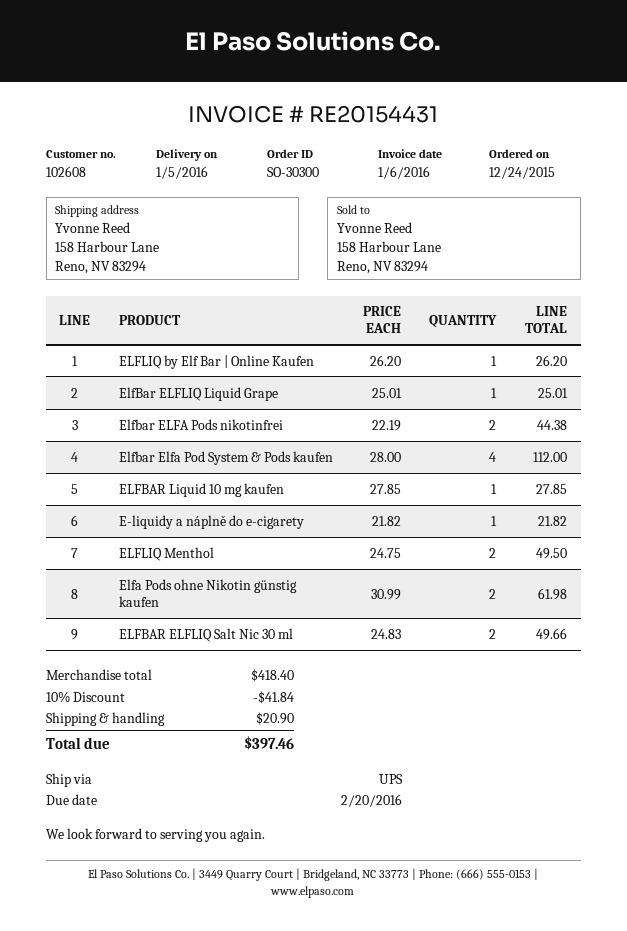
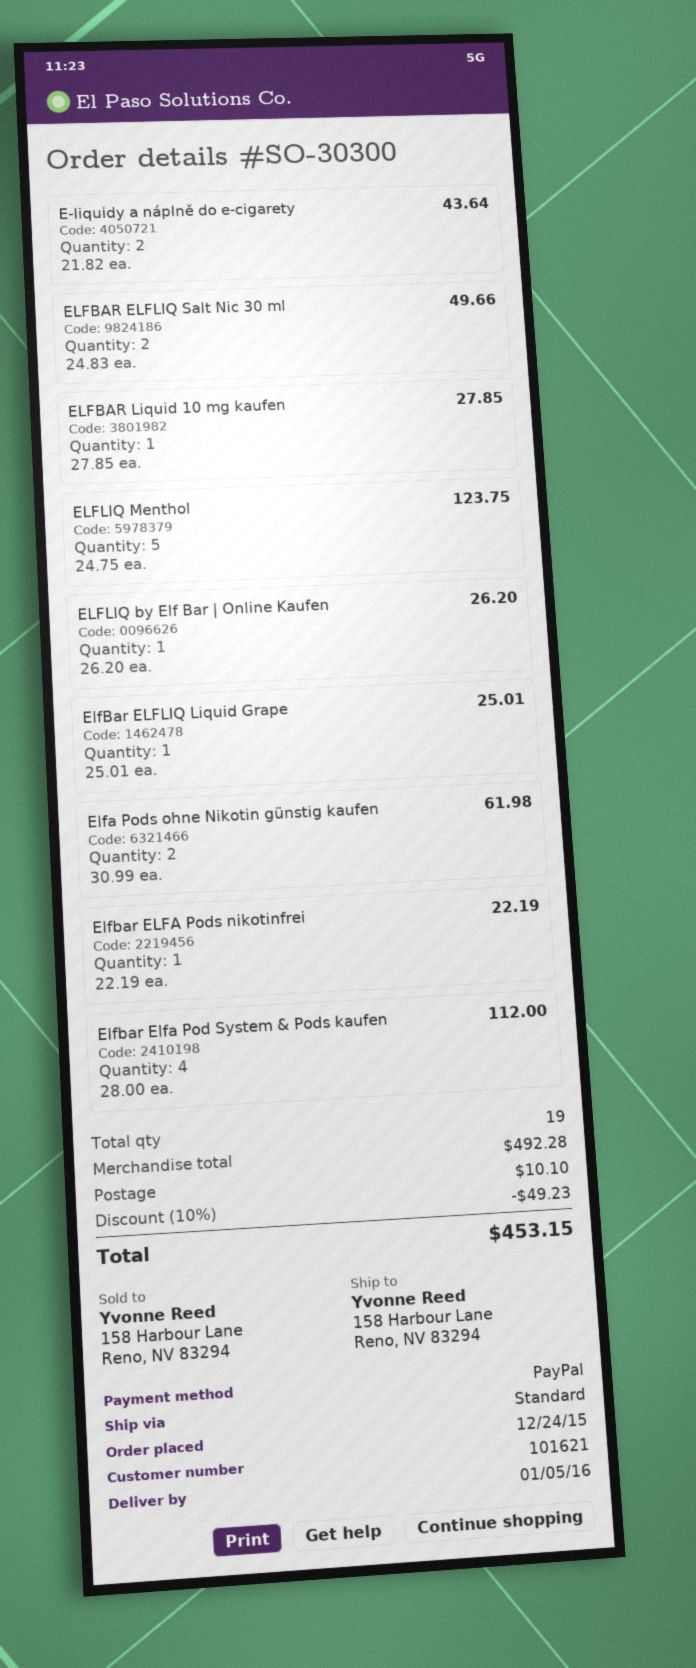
customer number: 102608 -> 101621
shipping method: UPS -> standard
Elfbar ELFA Pods nikotinfrei: 2 x 22.19 = 44.38 -> 1 x 22.19 = 22.19
E-liquidy a náplně do e-cigarety: 1 x 21.82 = 21.82 -> 2 x 21.82 = 43.64
ELFLIQ Menthol: 2 x 24.75 = 49.50 -> 5 x 24.75 = 123.75
subtotal: 418.40 -> 492.28
discount: 10% = 41.84 -> 10% = 49.23
shipping: 20.90 -> 10.10
total: 397.46 -> 453.15

